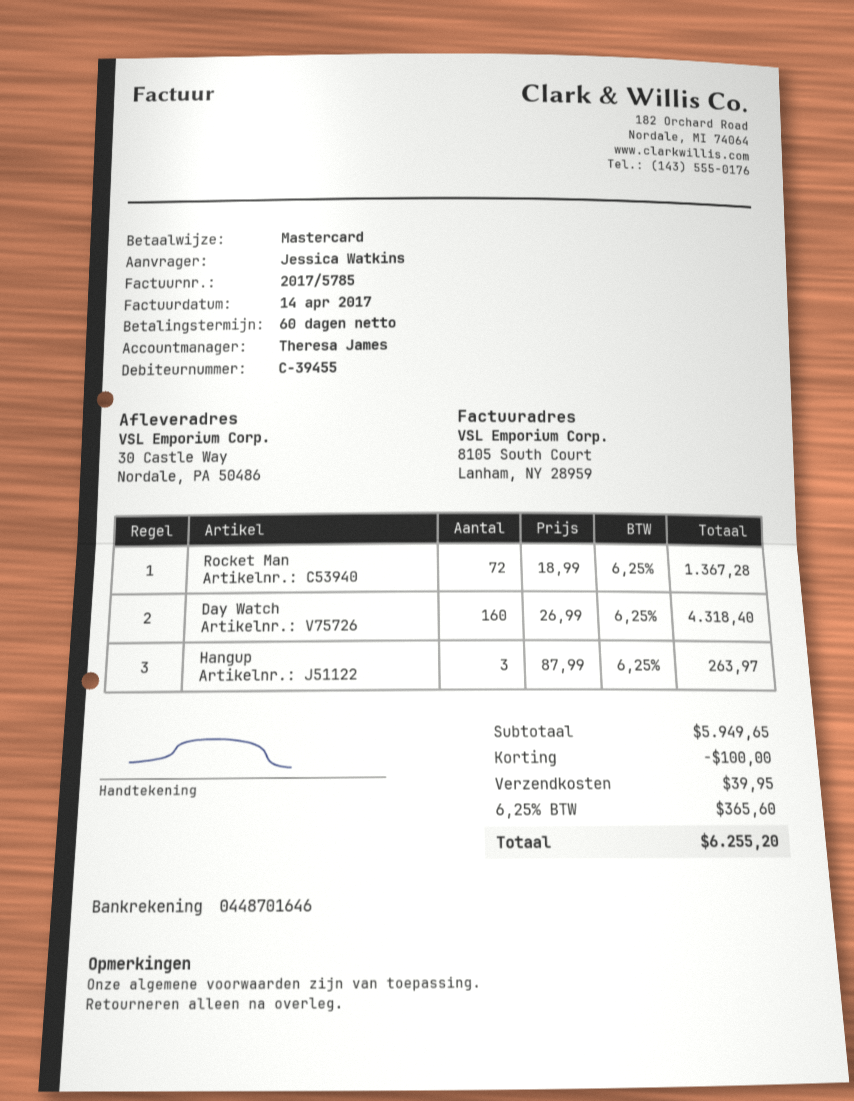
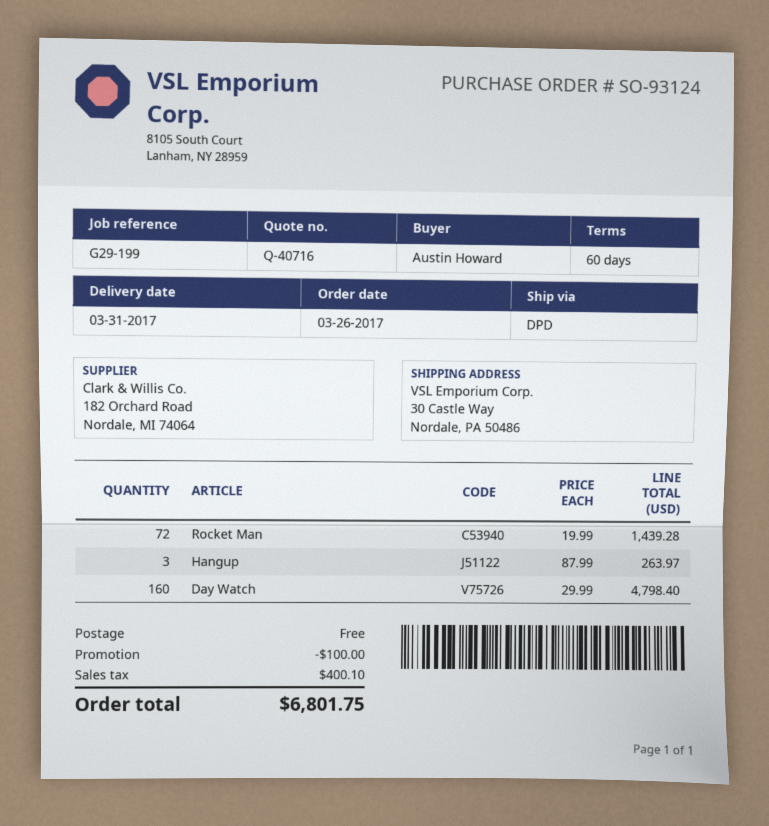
ordered by: Jessica Watkins -> Austin Howard
Rocket Man: 72 x 18.99 = 1367.28 -> 72 x 19.99 = 1439.28
Day Watch: 160 x 26.99 = 4318.40 -> 160 x 29.99 = 4798.40
shipping: 39.95 -> 0.00
tax: 365.60 -> 400.10
total: 6255.20 -> 6801.75

